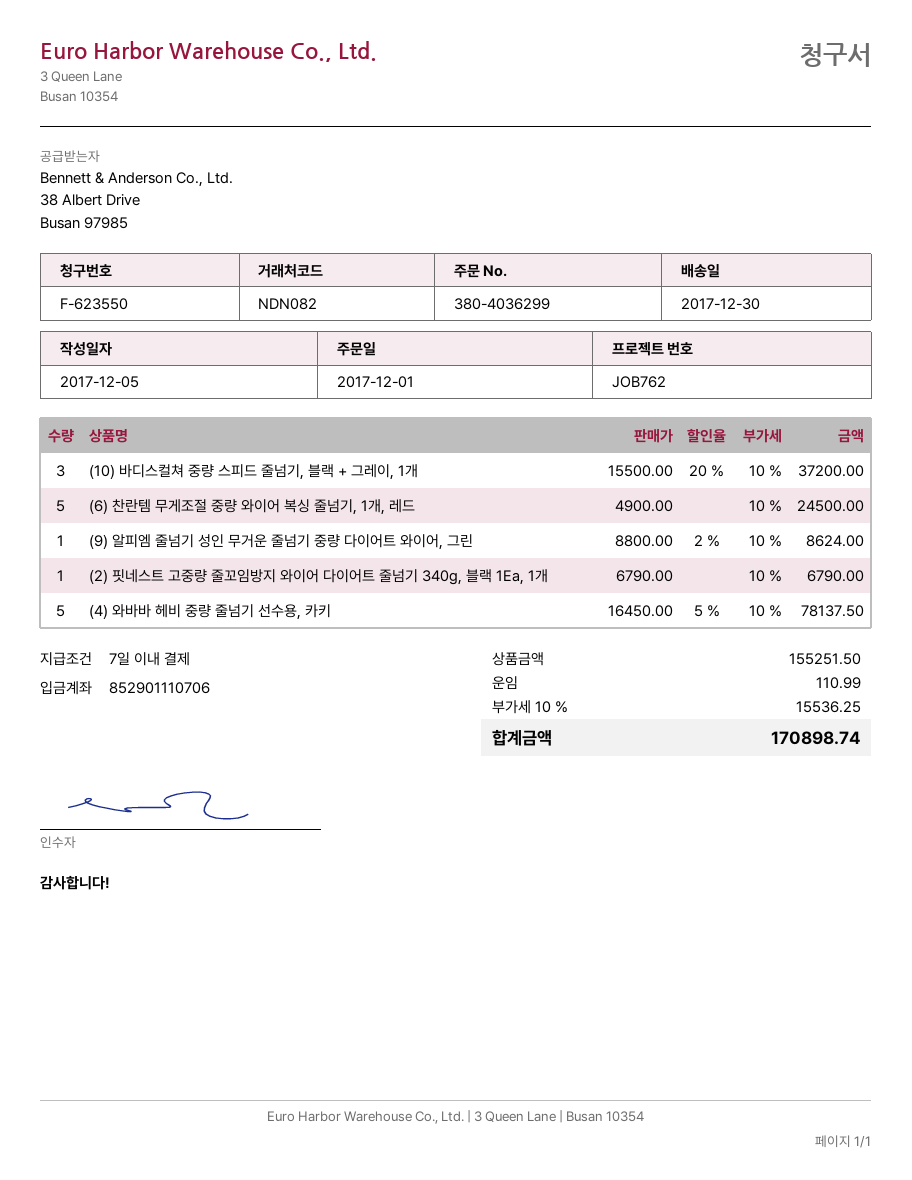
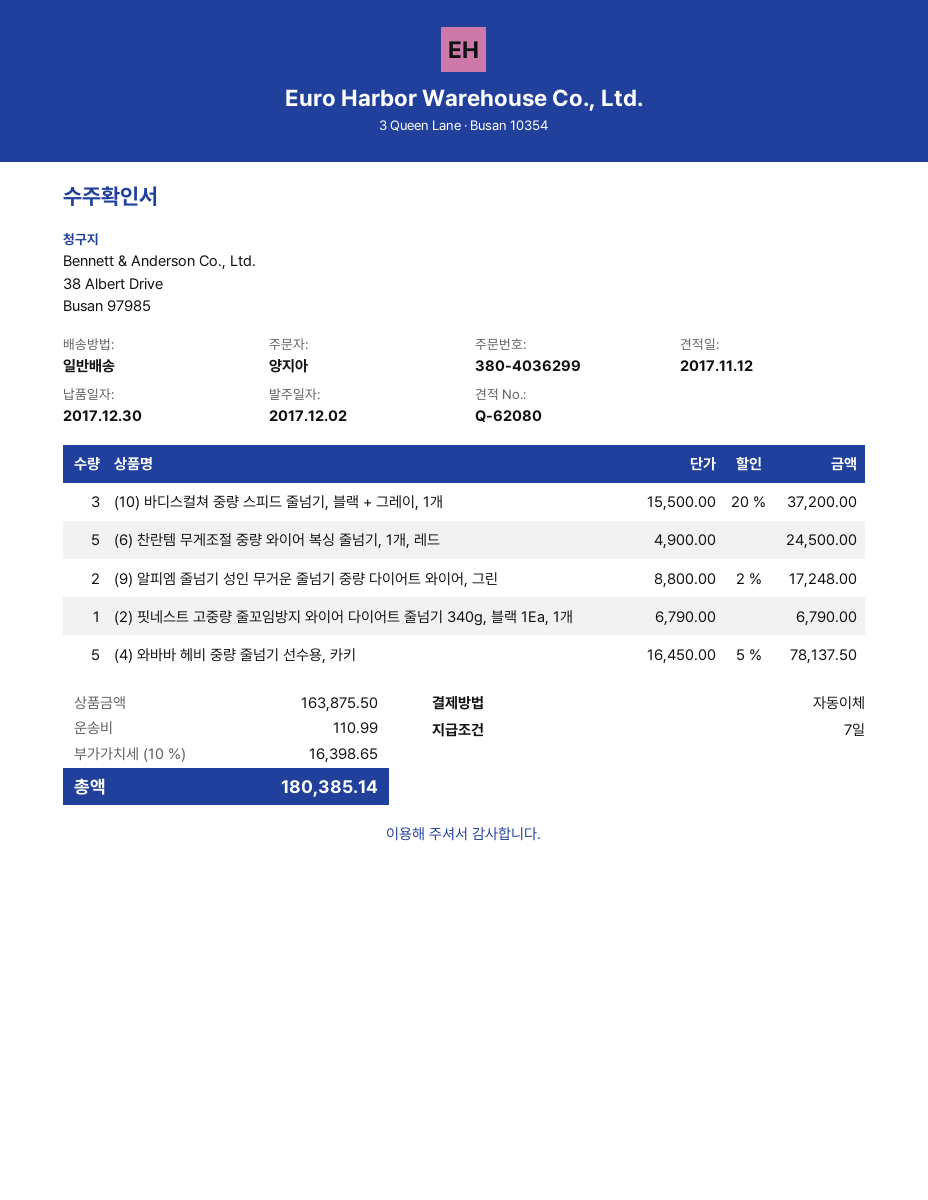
order date: 2017-12-01 -> 2017-12-02
(9) 알피엠 줄넘기 성인 무거운 줄넘기 중량 다이어트 와이어, 그린: 1 x 8800.00 - 2% = 8624.00 -> 2 x 8800.00 - 2% = 17248.00
subtotal: 155251.50 -> 163875.50
tax: 10% = 15536.25 -> 10% = 16398.65
total: 170898.74 -> 180385.14

